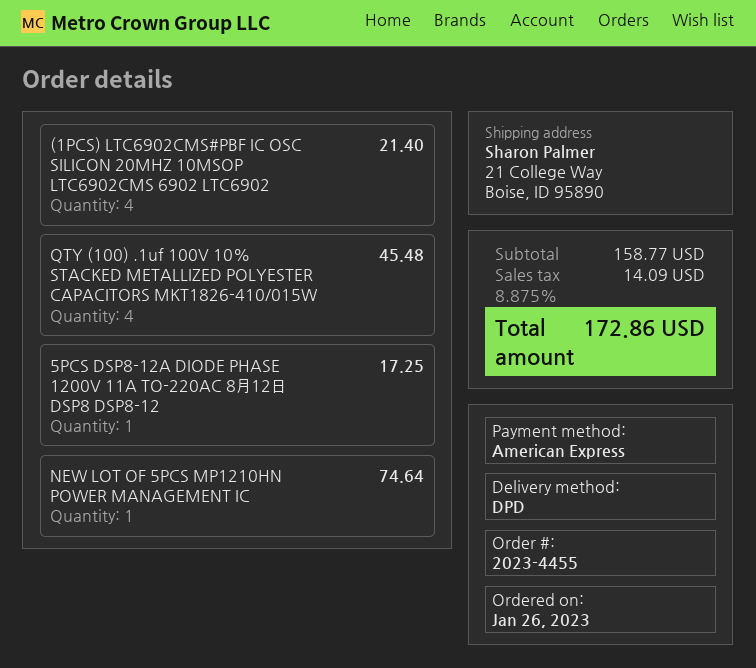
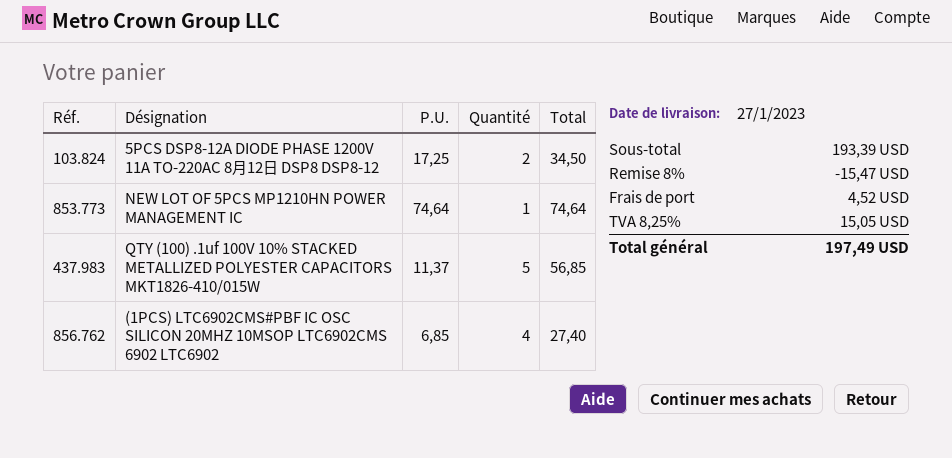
(1PCS) LTC6902CMS#PBF IC OSC SILICON 20MHZ 10MSOP LTC6902CMS 6902 LTC6902: 4 for 21.40 -> 4 for 27.40
QTY (100) .1uf 100V 10% STACKED METALLIZED POLYESTER CAPACITORS MKT1826-410/015W: 4 for 45.48 -> 5 for 56.85
5PCS DSP8-12A DIODE PHASE 1200V 11A TO-220AC 8月12日 DSP8 DSP8-12: 1 for 17.25 -> 2 for 34.50
subtotal: 158.77 -> 193.39
discount: none -> 8% = 15.47
shipping: none -> 4.52
tax: 8.875% = 14.09 -> 8.25% = 15.05
total: 172.86 -> 197.49

